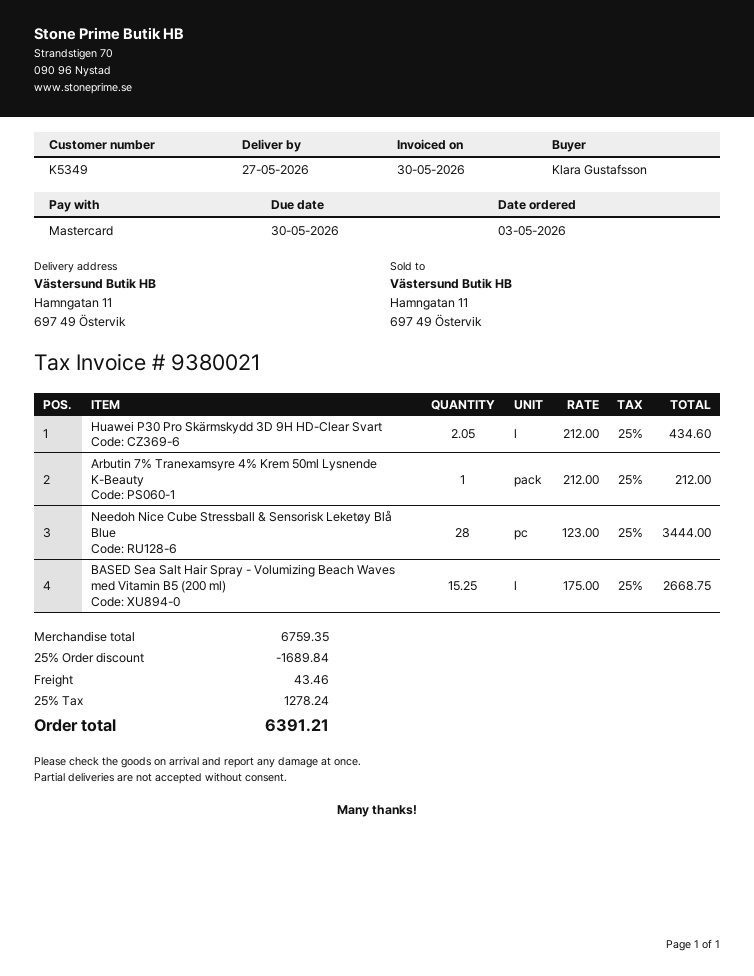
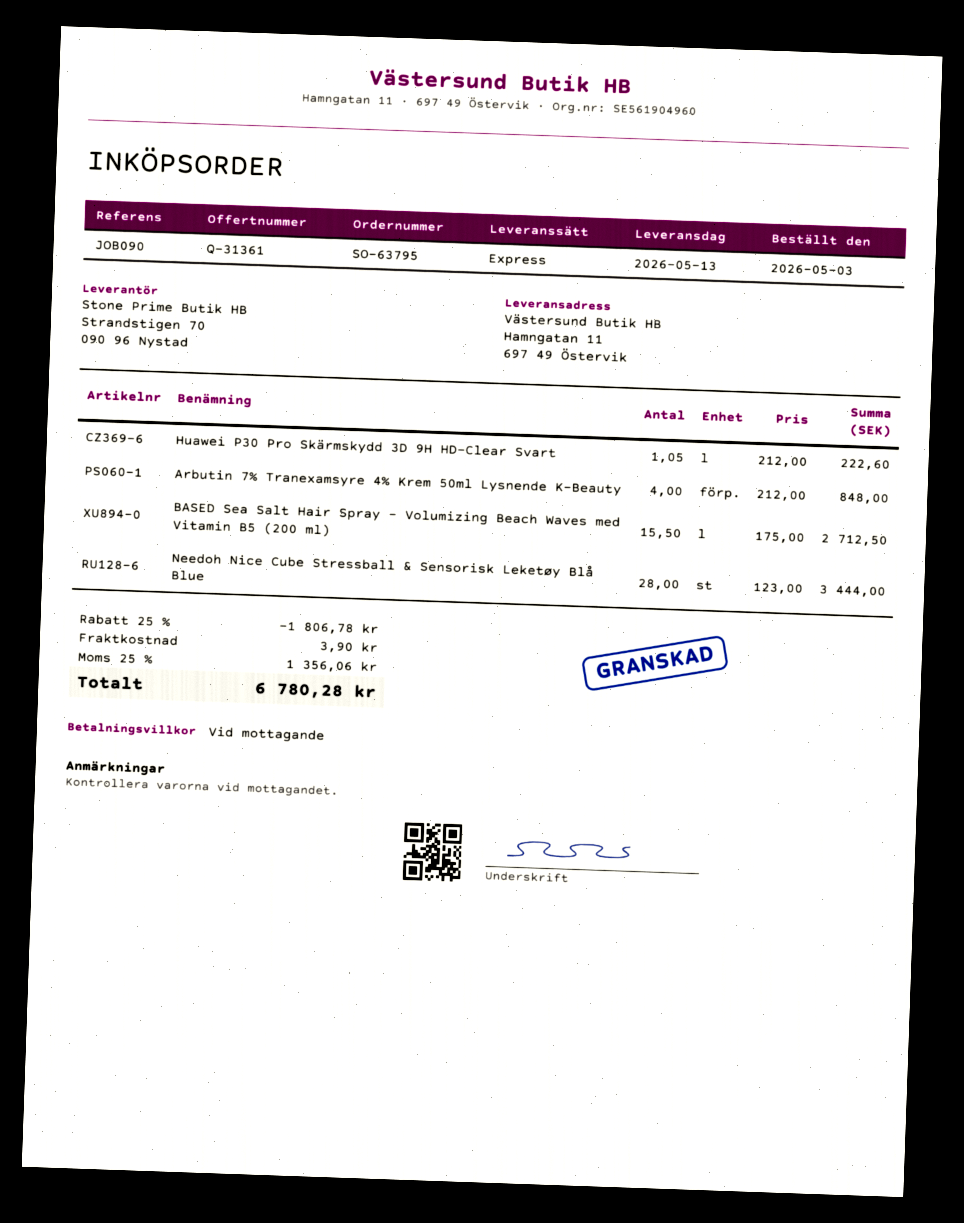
delivery date: 2026-05-27 -> 2026-05-13
Huawei P30 Pro Skärmskydd 3D 9H HD-Clear Svart: 2.05 x 212.00 = 434.60 -> 1.05 x 212.00 = 222.60
Arbutin 7% Tranexamsyre 4% Krem 50ml Lysnende K-Beauty: 1 x 212.00 = 212.00 -> 4 x 212.00 = 848.00
BASED Sea Salt Hair Spray - Volumizing Beach Waves med Vitamin B5 (200 ml): 15.25 x 175.00 = 2668.75 -> 15.5 x 175.00 = 2712.50
discount: 25% = 1689.84 -> 25% = 1806.78
shipping: 43.46 -> 3.90
tax: 25% = 1278.24 -> 25% = 1356.06
total: 6391.21 -> 6780.28

